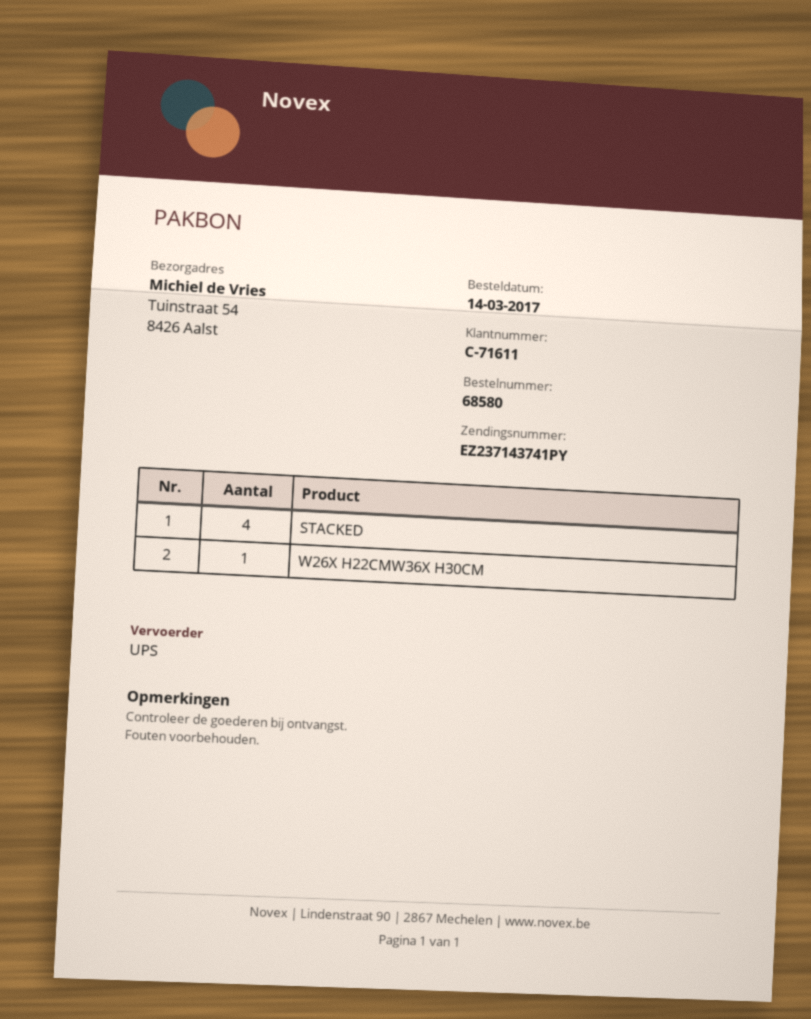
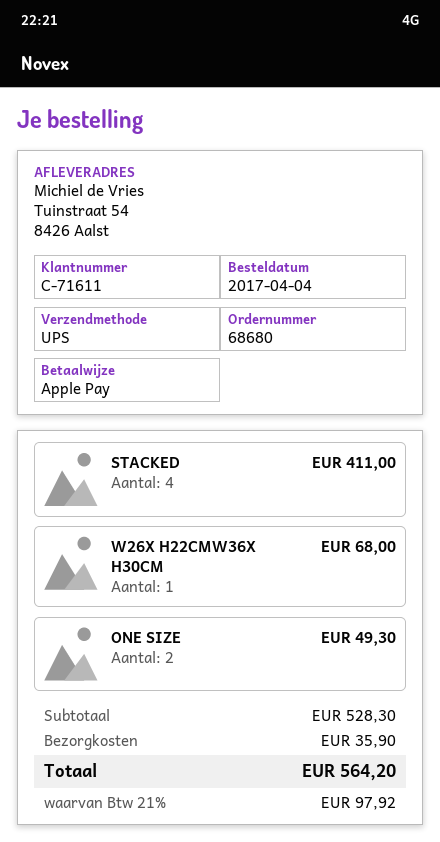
order number: 68580 -> 68680
order date: 2017-03-14 -> 2017-04-04
ONE SIZE: none -> 2

